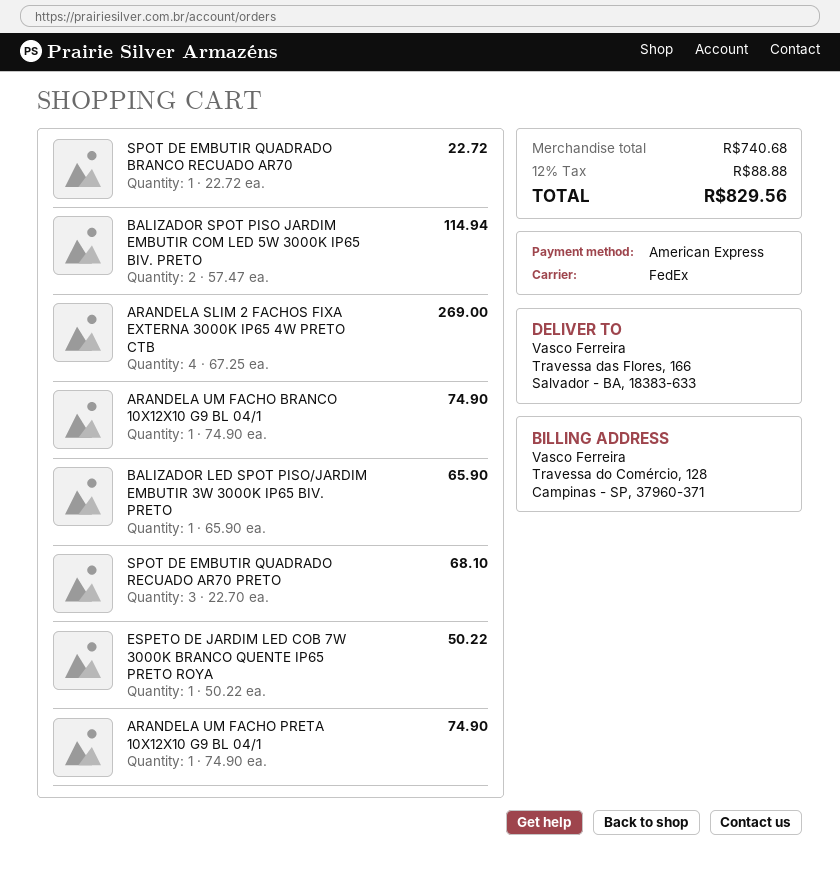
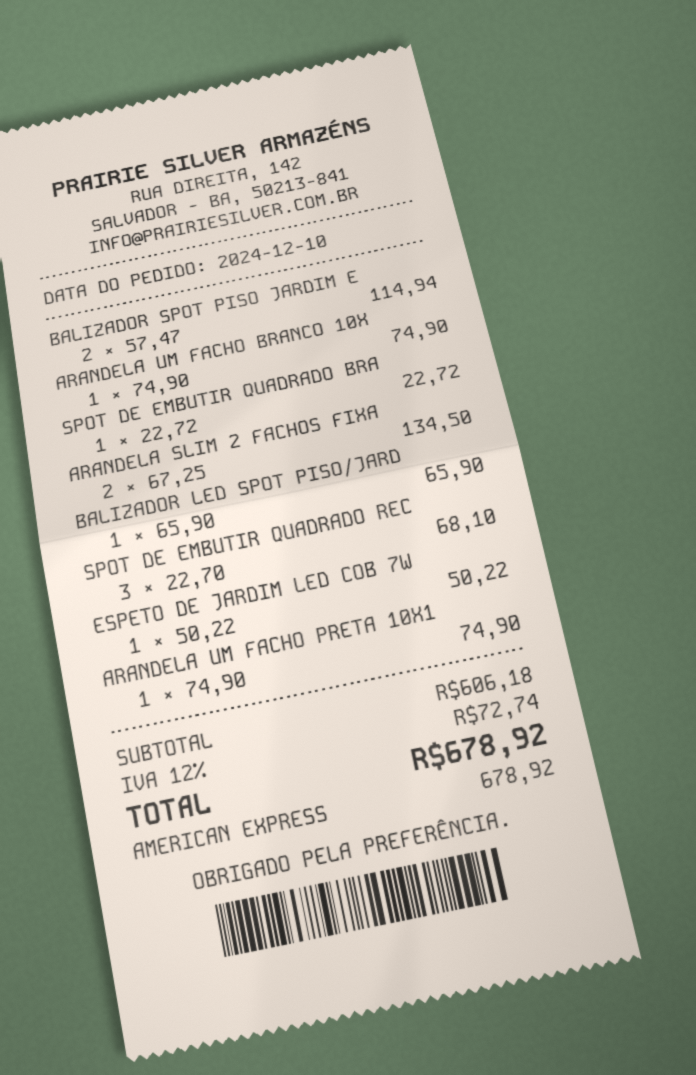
ARANDELA SLIM 2 FACHOS FIXA EXTERNA 3000K IP65 4W PRETO CTB: 4 x 67.25 = 269.00 -> 2 x 67.25 = 134.50
subtotal: 740.68 -> 606.18
tax: 12% = 88.88 -> 12% = 72.74
total: 829.56 -> 678.92

